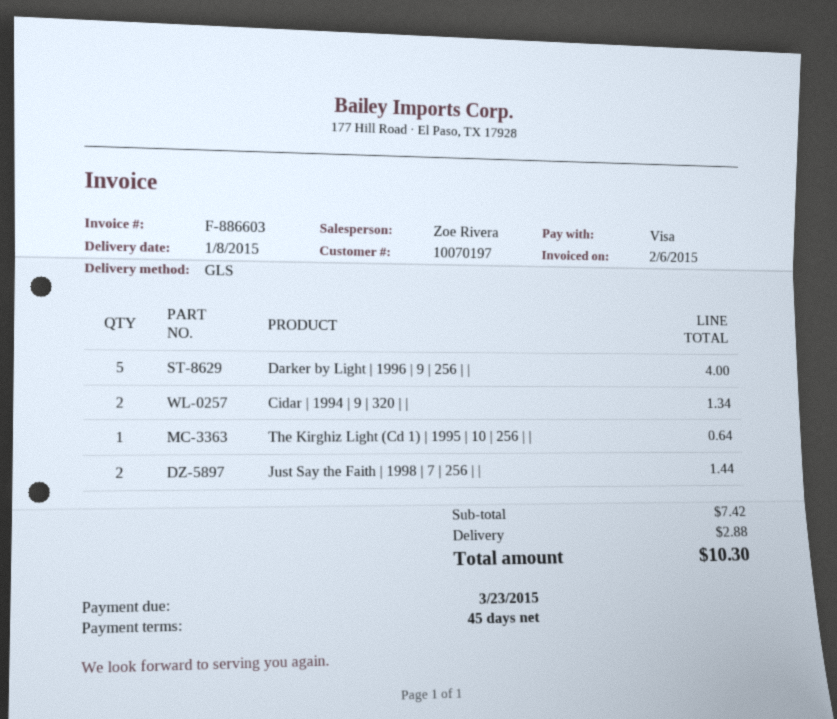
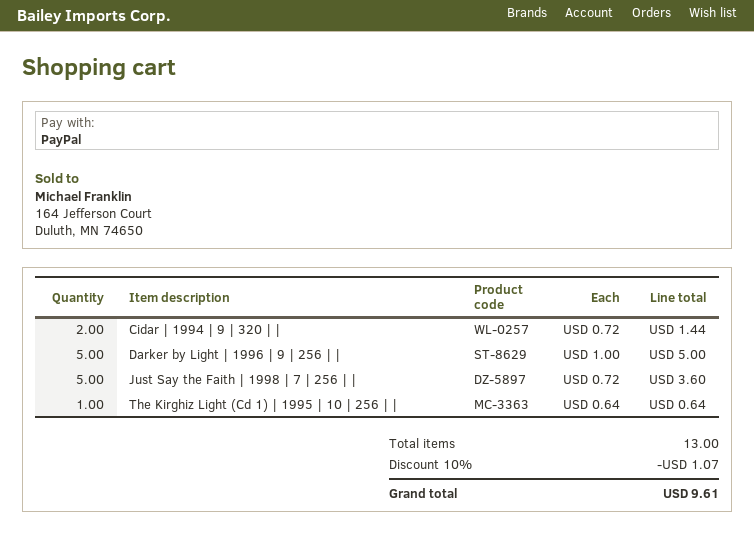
payment method: Visa -> PayPal
Darker by Light | 1996 | 9 | 256 | |: 5 for 4.00 -> 5 for 5.00
Cidar | 1994 | 9 | 320 | |: 2 for 1.34 -> 2 for 1.44
Just Say the Faith | 1998 | 7 | 256 | |: 2 for 1.44 -> 5 for 3.60
discount: none -> 10% = 1.07
shipping: 2.88 -> none
total: 10.30 -> 9.61

